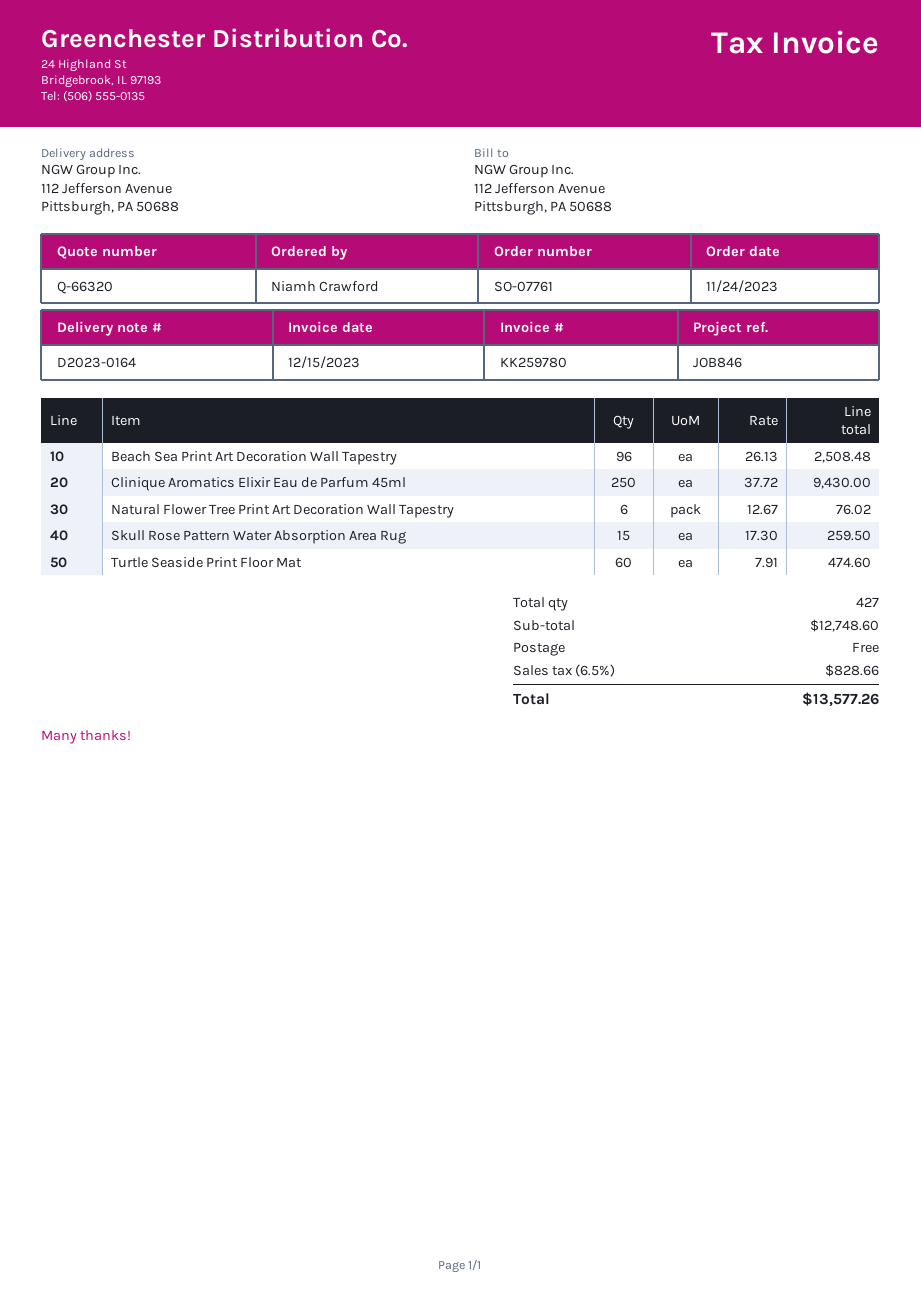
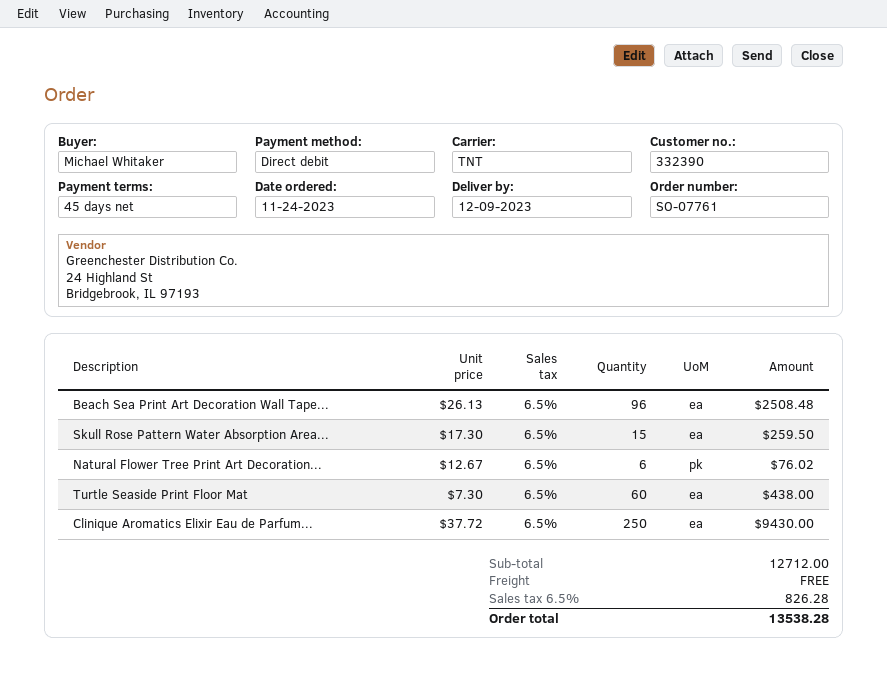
ordered by: Niamh Crawford -> Michael Whitaker
Turtle Seaside Print Floor Mat: 60 x 7.91 = 474.60 -> 60 x 7.30 = 438.00
subtotal: 12748.60 -> 12712.00
tax: 6.5% = 828.66 -> 6.5% = 826.28
total: 13577.26 -> 13538.28

